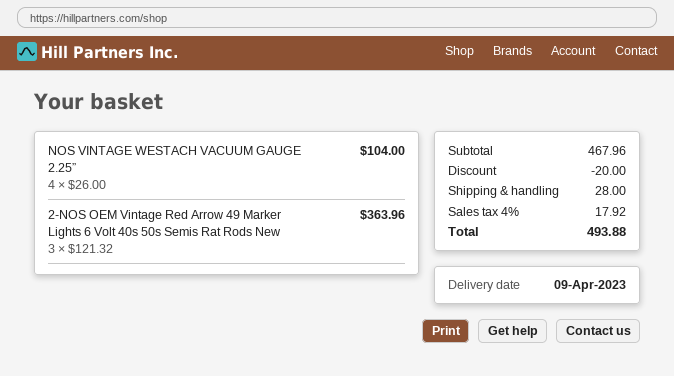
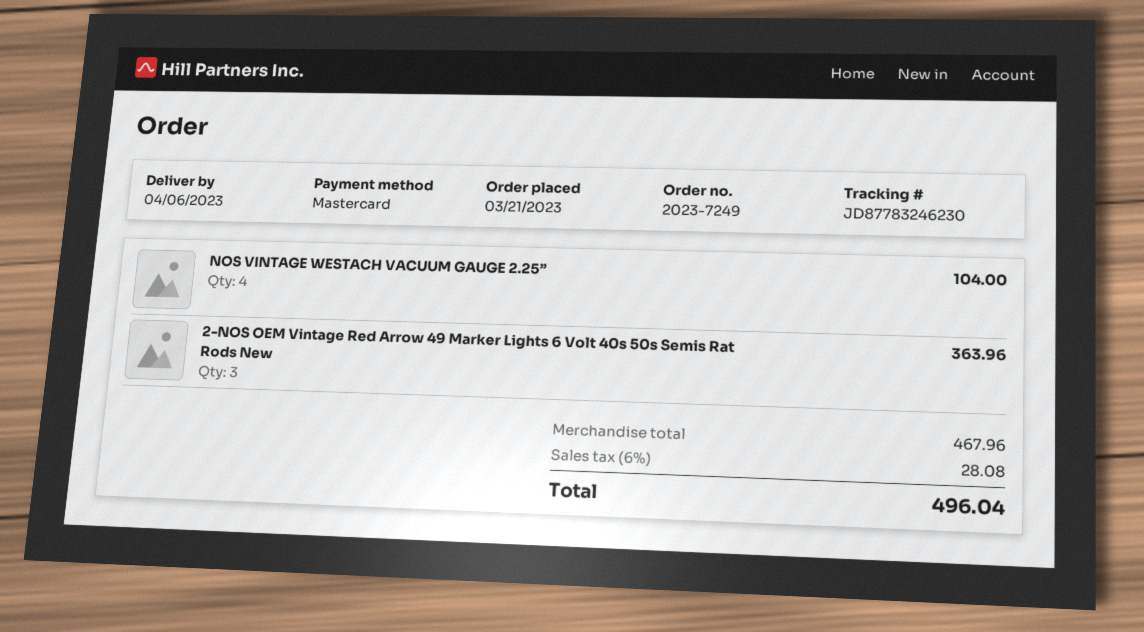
delivery date: 2023-04-09 -> 2023-04-06
discount: 20.00 -> none
shipping: 28.00 -> none
tax: 4% = 17.92 -> 6% = 28.08
total: 493.88 -> 496.04

